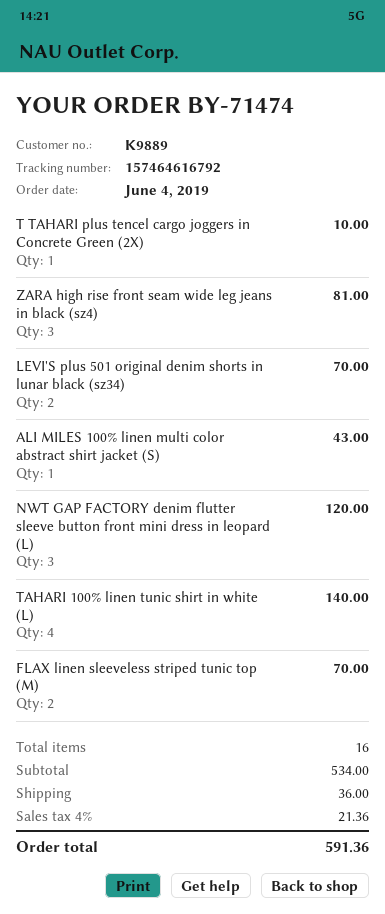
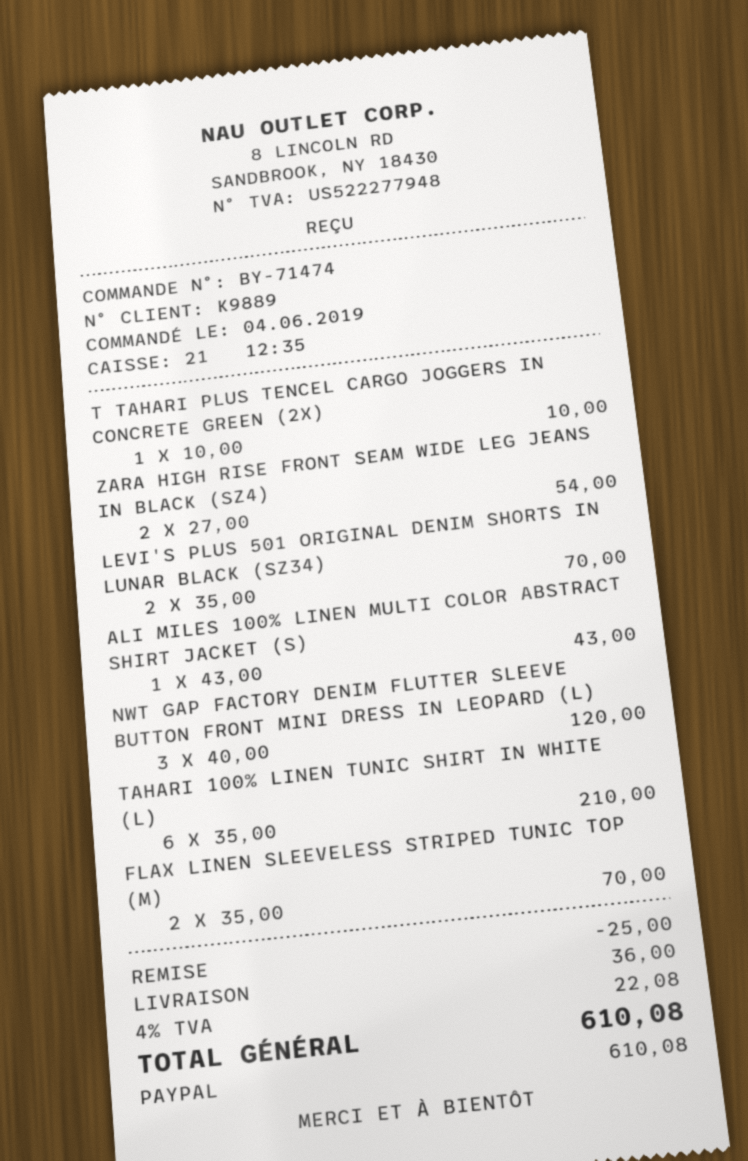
ZARA high rise front seam wide leg jeans in black (sz4): 3 for 81.00 -> 2 for 54.00
TAHARI 100% linen tunic shirt in white (L): 4 for 140.00 -> 6 for 210.00
discount: none -> 25.00
tax: 4% = 21.36 -> 4% = 22.08
total: 591.36 -> 610.08

